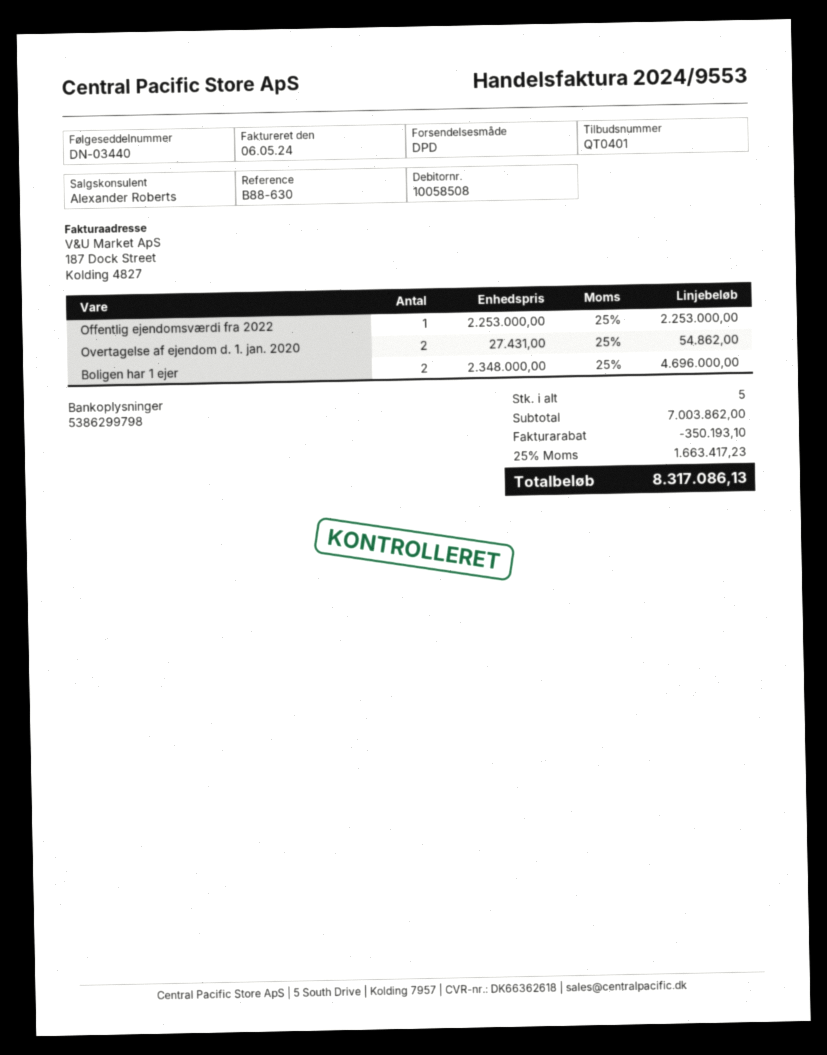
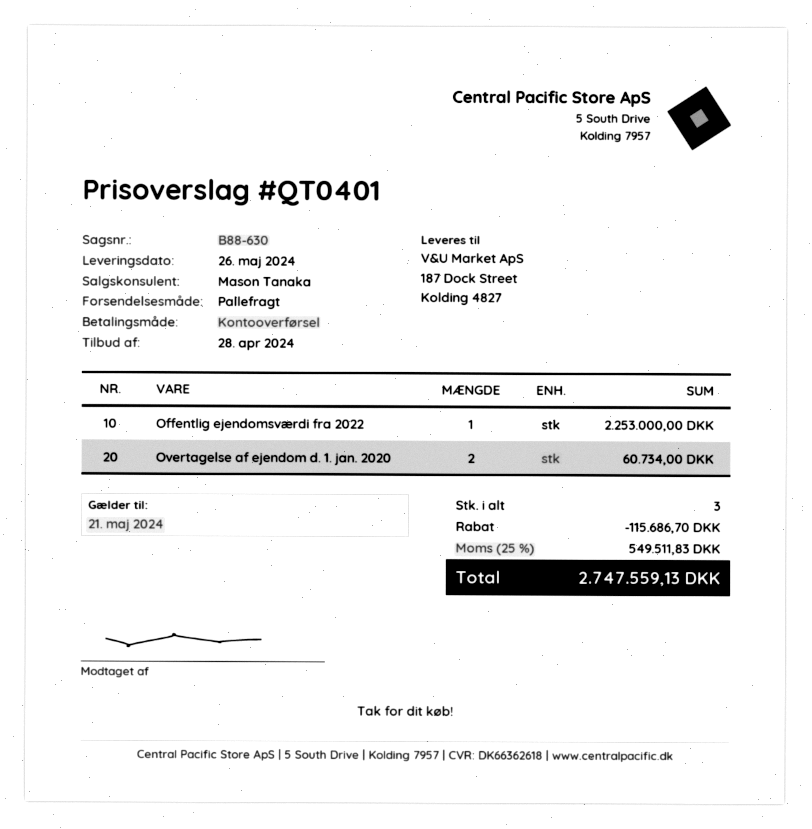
sales rep: Alexander Roberts -> Mason Tanaka
shipping method: DPD -> pallet freight
Overtagelse af ejendom d. 1. jan. 2020: 2 for 54862.00 -> 2 for 60734.00
Boligen har 1 ejer: 2 for 4696000.00 -> none
total quantity: 5 -> 3
discount: 350193.10 -> 115686.70
tax: 25% = 1663417.23 -> 25% = 549511.83
total: 8317086.13 -> 2747559.13

